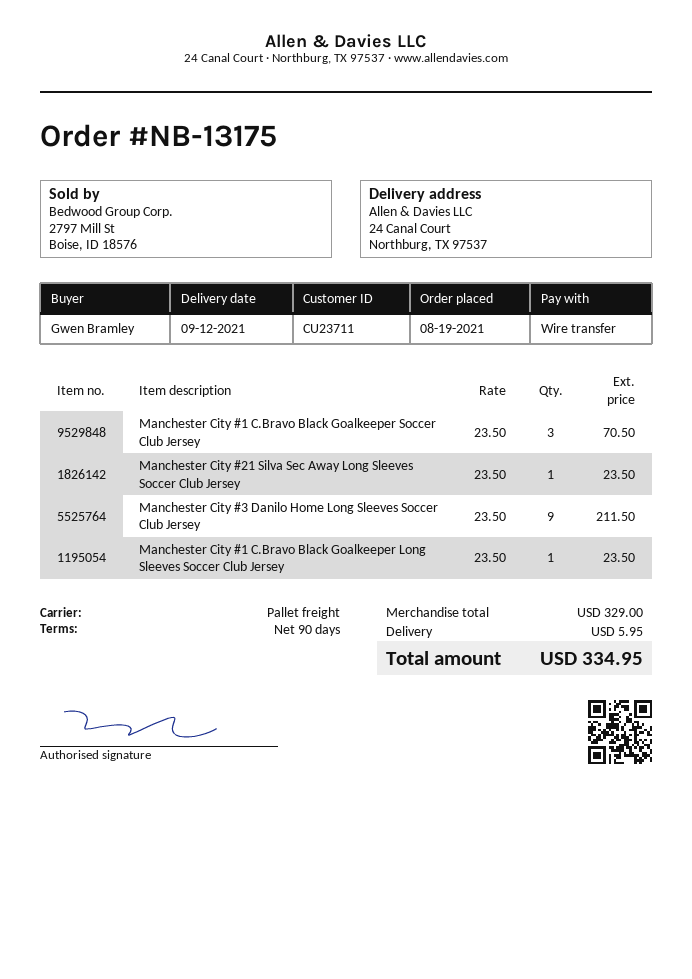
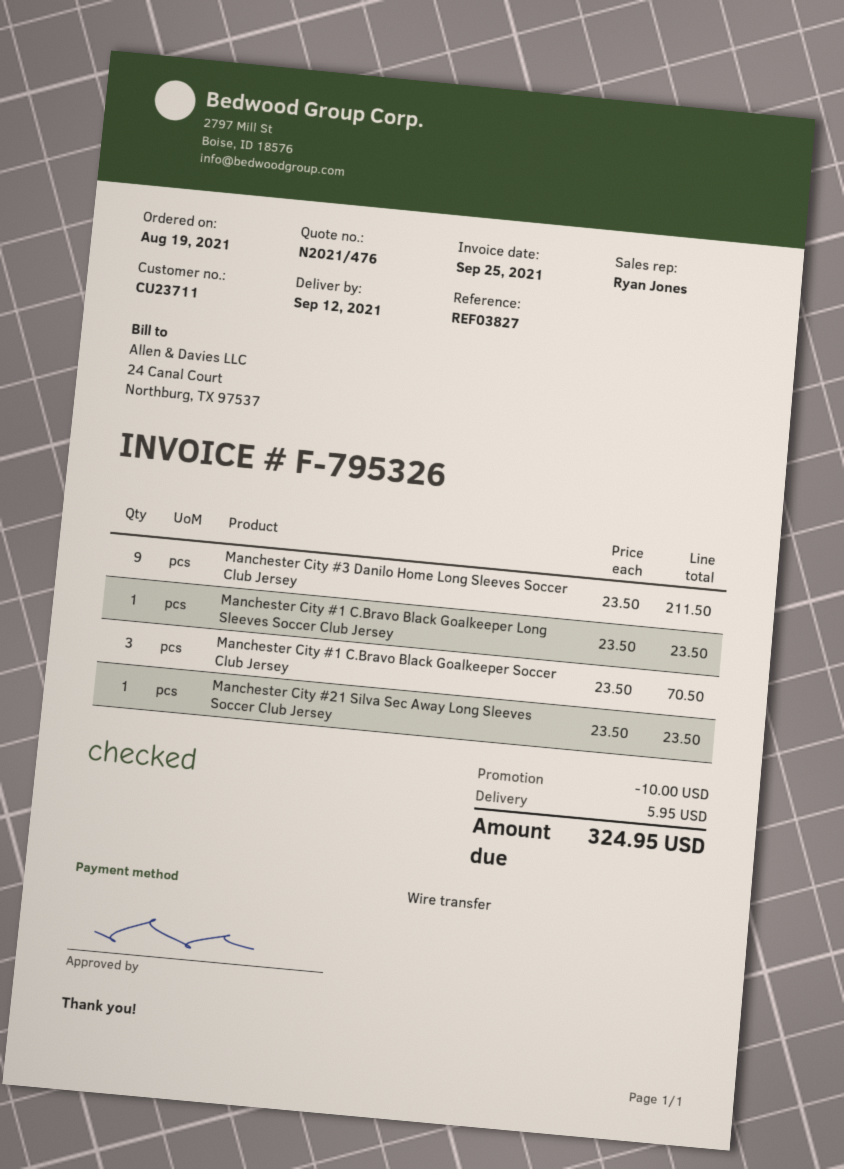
discount: none -> 10.00
total: 334.95 -> 324.95

